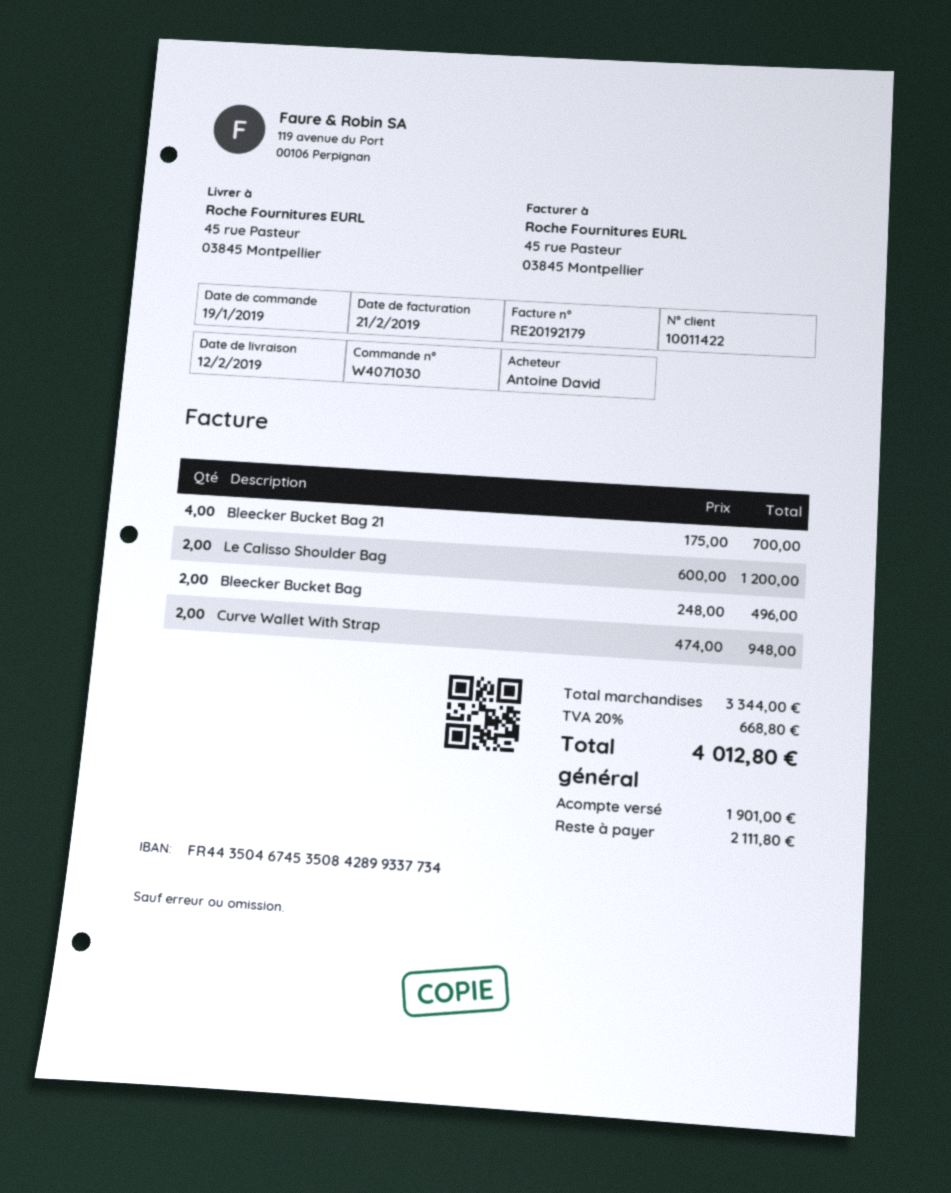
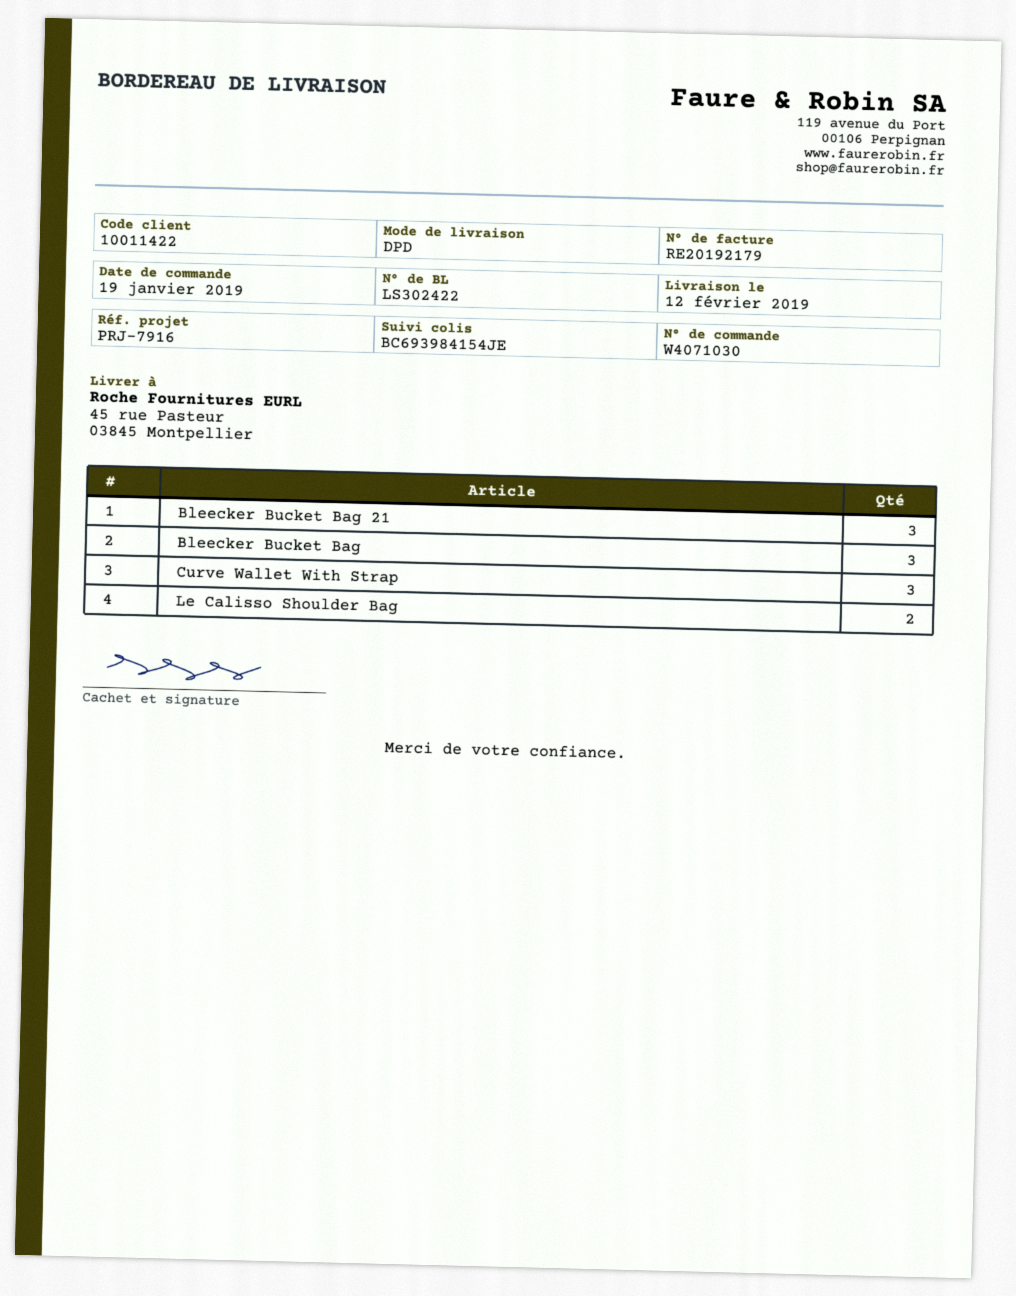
Bleecker Bucket Bag 21: 4 -> 3
Bleecker Bucket Bag: 2 -> 3
Curve Wallet With Strap: 2 -> 3

